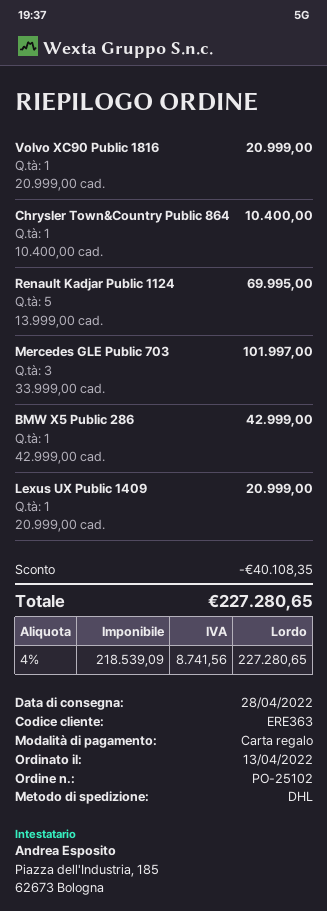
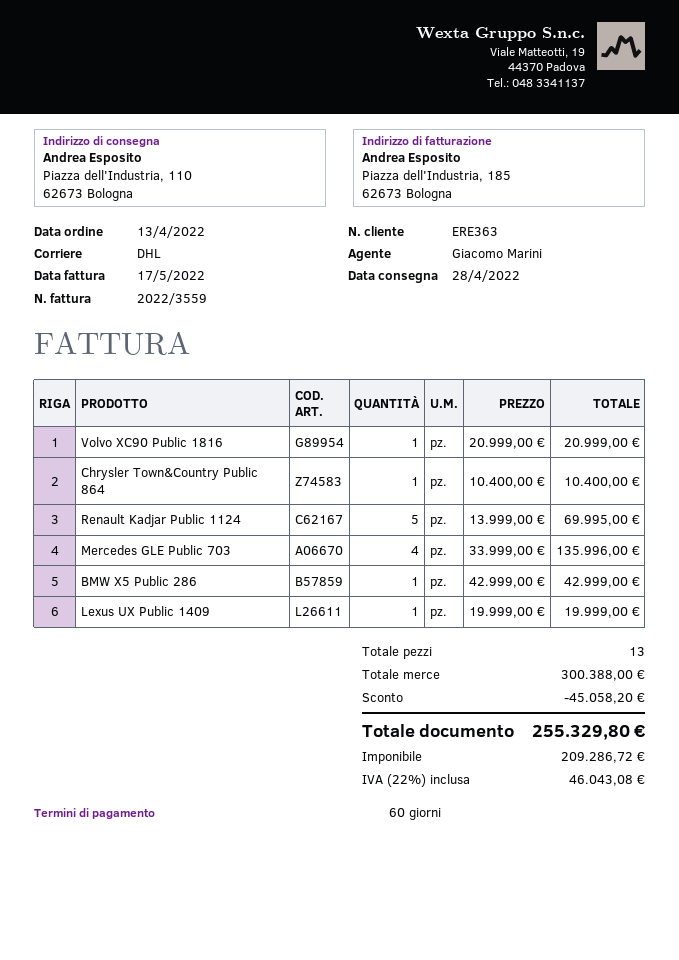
Mercedes GLE Public 703: 3 x 33999.00 = 101997.00 -> 4 x 33999.00 = 135996.00
Lexus UX Public 1409: 1 x 20999.00 = 20999.00 -> 1 x 19999.00 = 19999.00
discount: 40108.35 -> 45058.20
net: 218539.09 -> 209286.72
tax: 4% = 8741.56 -> 22% = 46043.08
total: 227280.65 -> 255329.80

